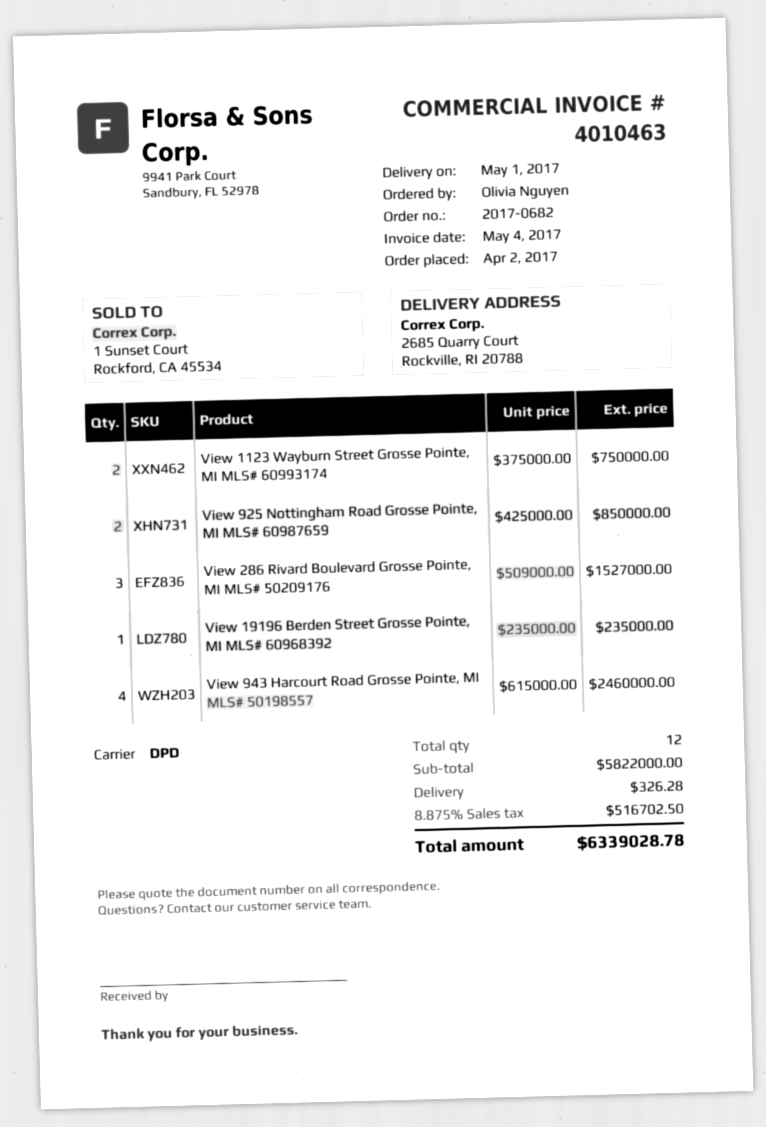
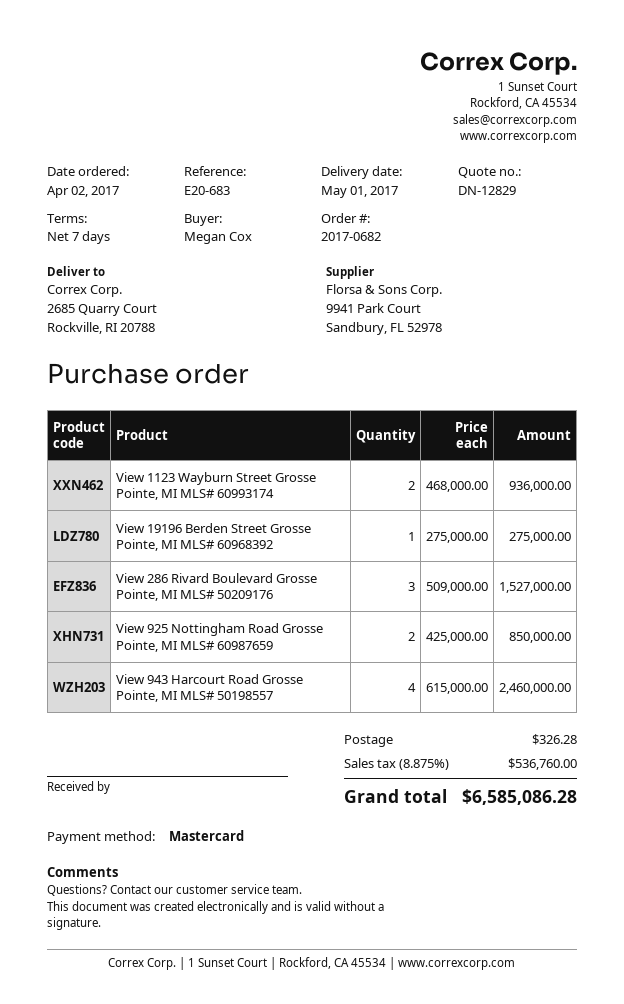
ordered by: Olivia Nguyen -> Megan Cox
View 1123 Wayburn Street Grosse Pointe, MI MLS# 60993174: 2 x 375000.00 = 750000.00 -> 2 x 468000.00 = 936000.00
View 19196 Berden Street Grosse Pointe, MI MLS# 60968392: 1 x 235000.00 = 235000.00 -> 1 x 275000.00 = 275000.00
tax: 8.875% = 516702.50 -> 8.875% = 536760.00
total: 6339028.78 -> 6585086.28

